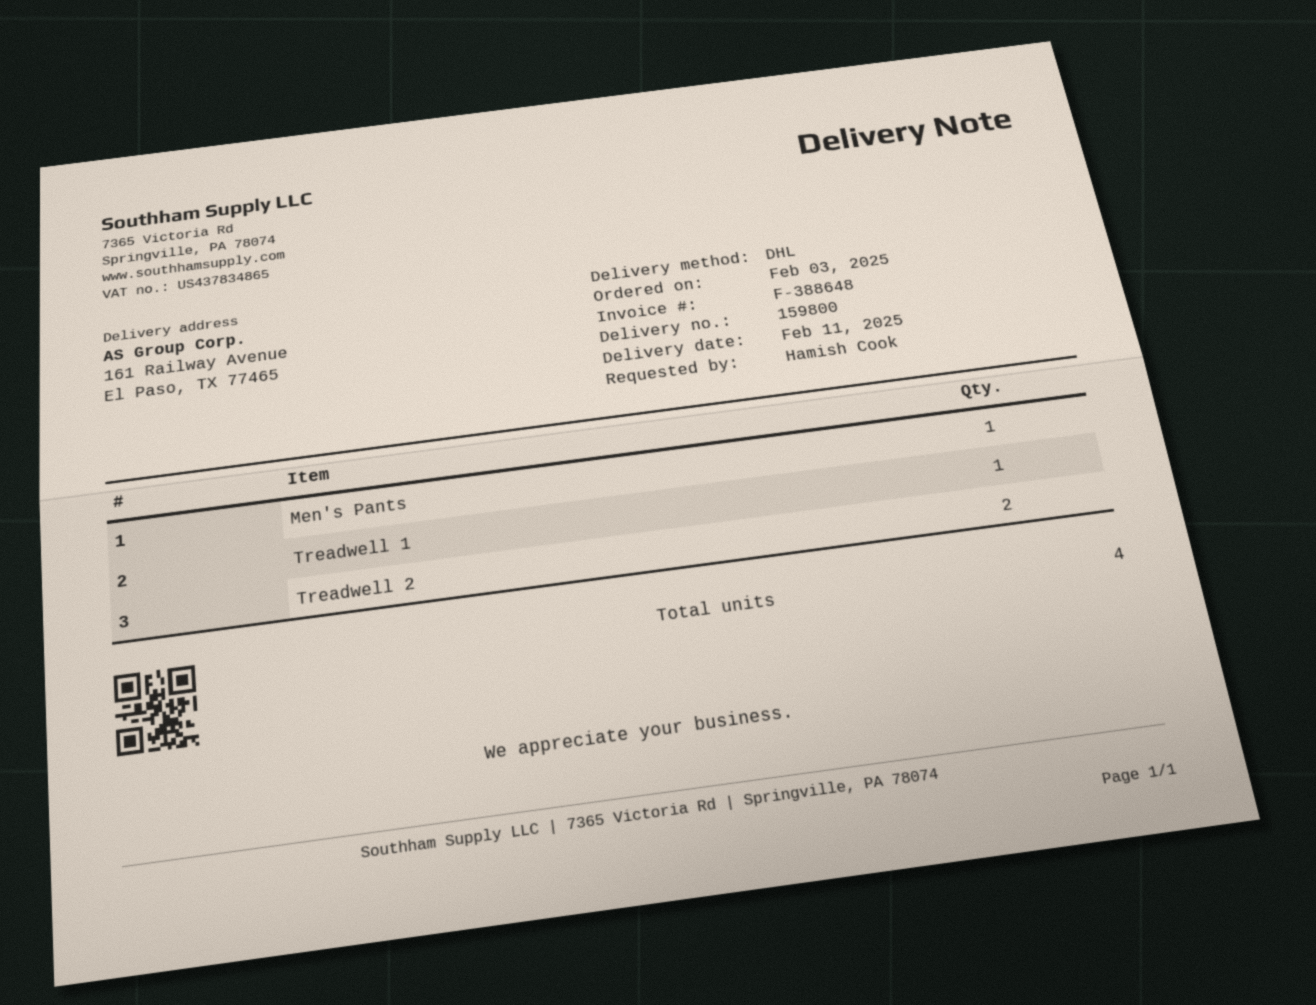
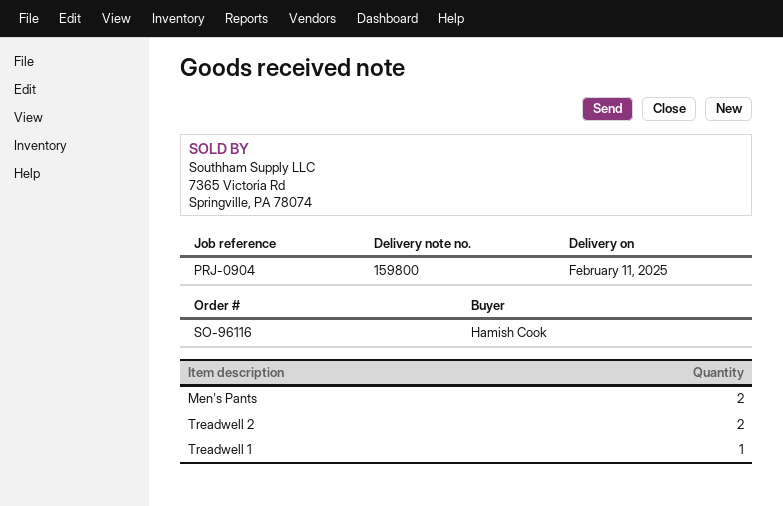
Men's Pants: 1 -> 2

